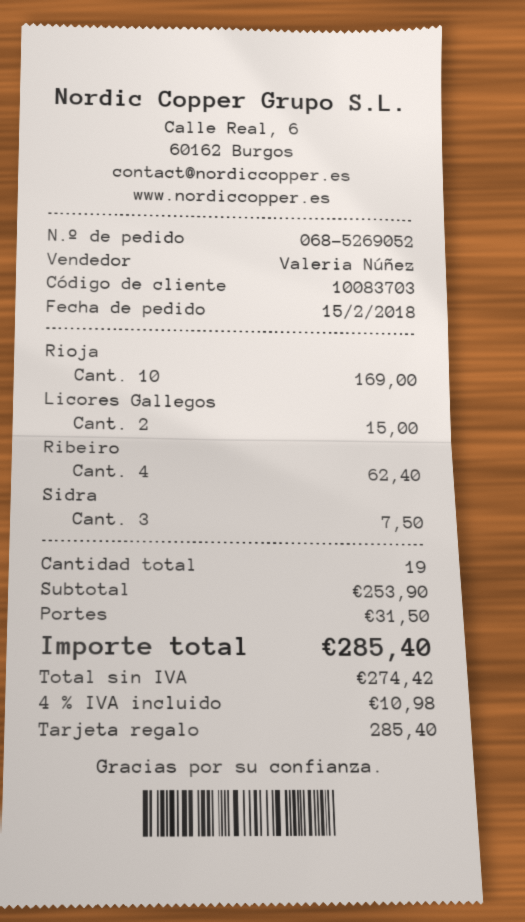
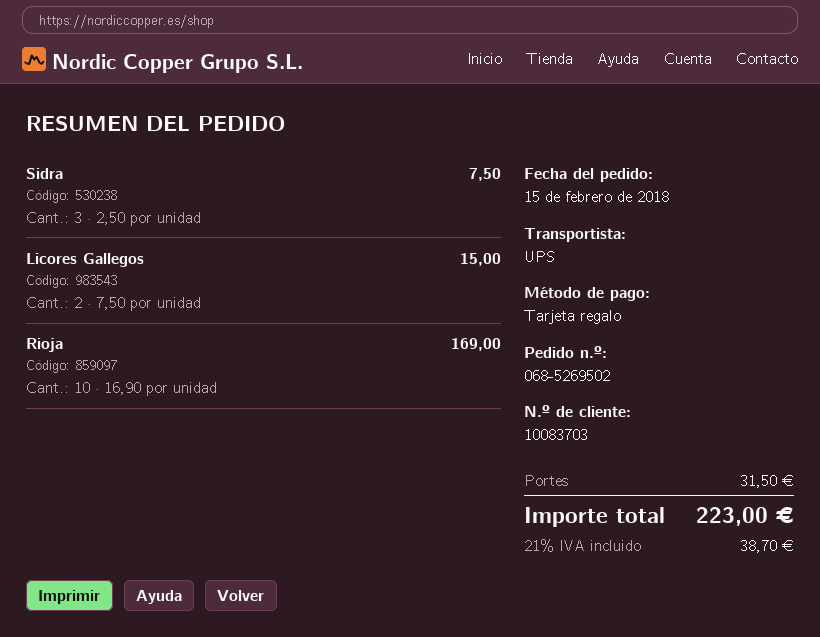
order number: 068-5269052 -> 068-5269502
Ribeiro: 4 for 62.40 -> none
tax: 4% = 10.98 -> 21% = 38.70
total: 285.40 -> 223.00

